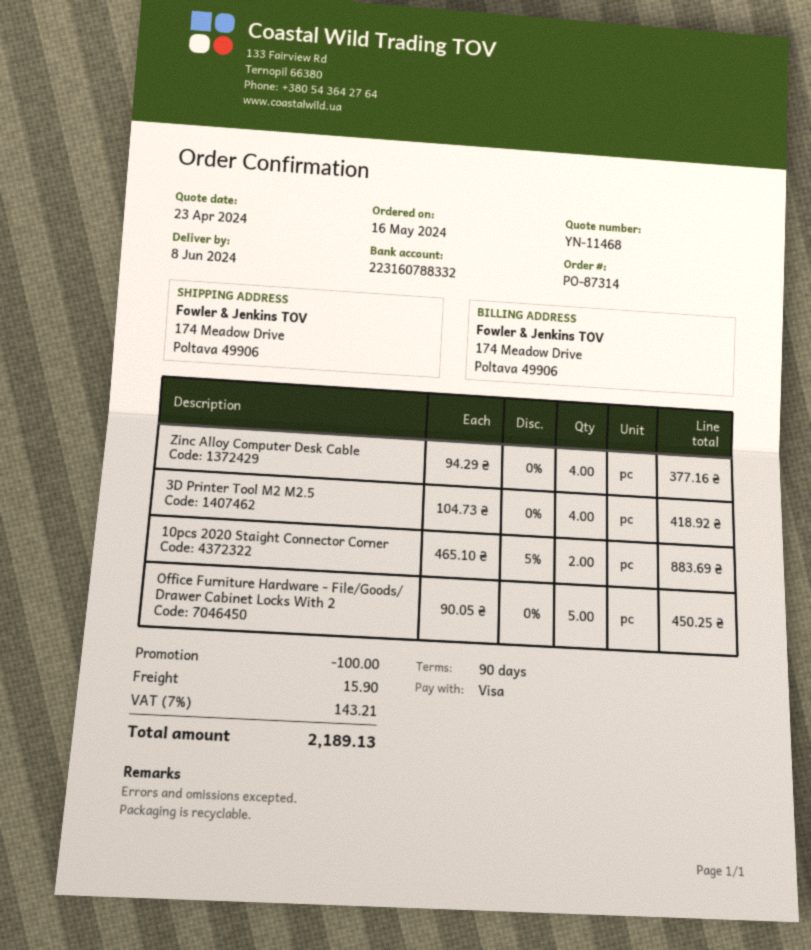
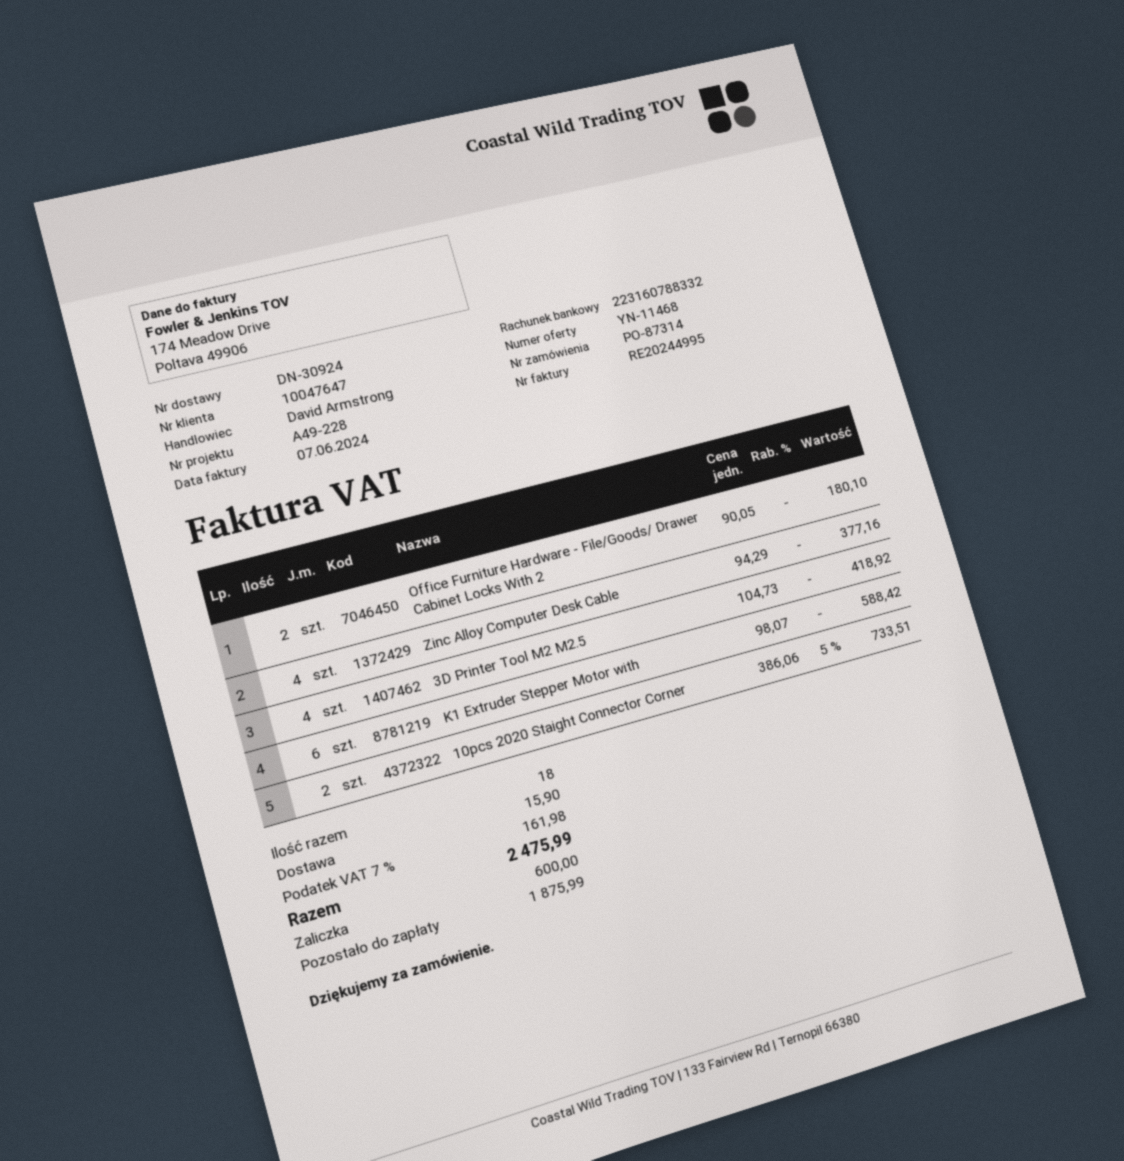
10pcs 2020 Staight Connector Corner: 2 x 465.10 - 5% = 883.69 -> 2 x 386.06 - 5% = 733.51
Office Furniture Hardware - File/Goods/ Drawer Cabinet Locks With 2: 5 x 90.05 = 450.25 -> 2 x 90.05 = 180.10
K1 Extruder Stepper Motor with: none -> 6 x 98.07 = 588.42
discount: 100.00 -> none
tax: 7% = 143.21 -> 7% = 161.98
total: 2189.13 -> 2475.99

